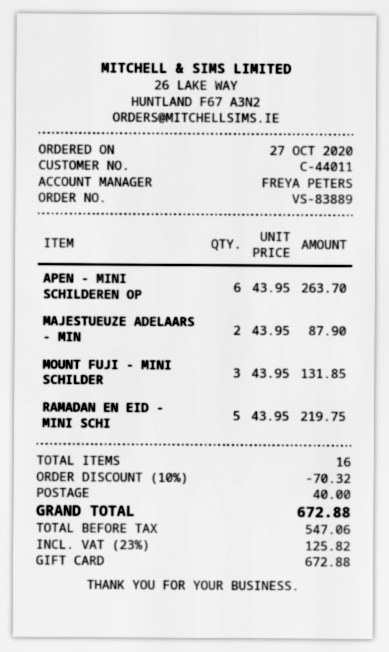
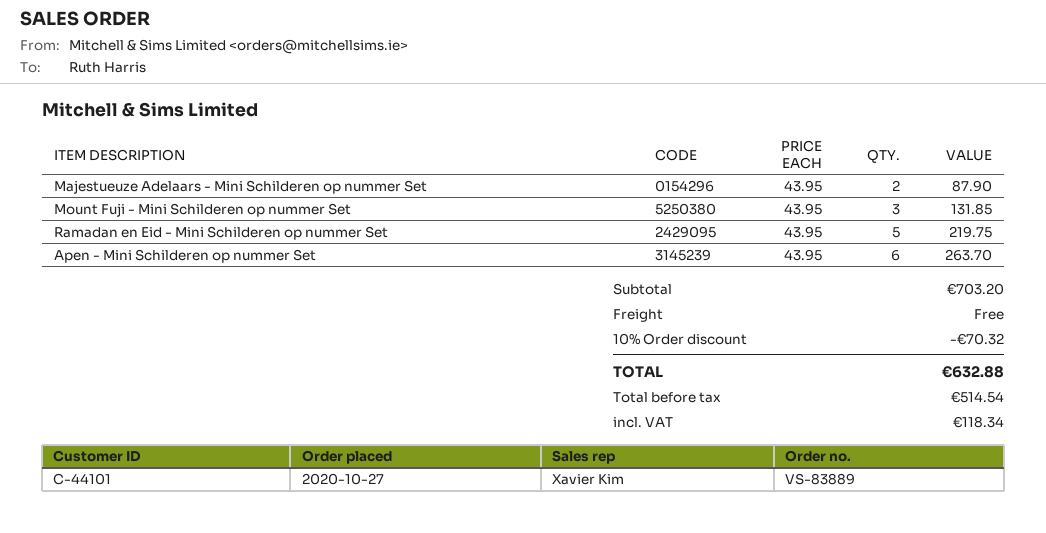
customer number: C-44011 -> C-44101
sales rep: FREYA PETERS -> Xavier Kim
shipping: 40.00 -> 0.00
net: 547.06 -> 514.54
tax: 125.82 -> 118.34
total: 672.88 -> 632.88

